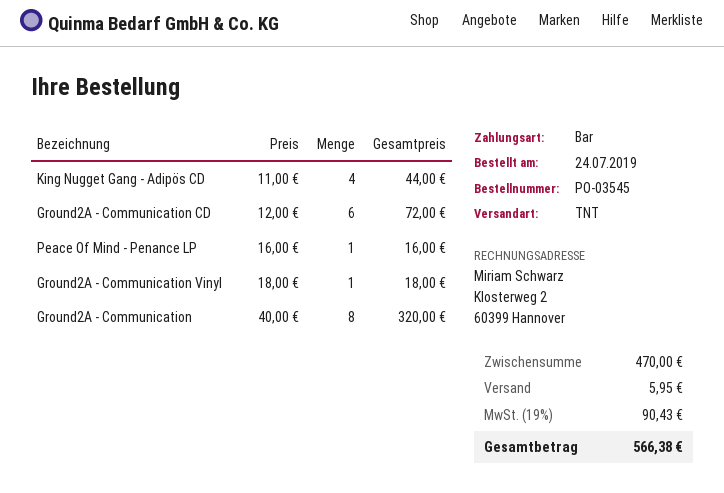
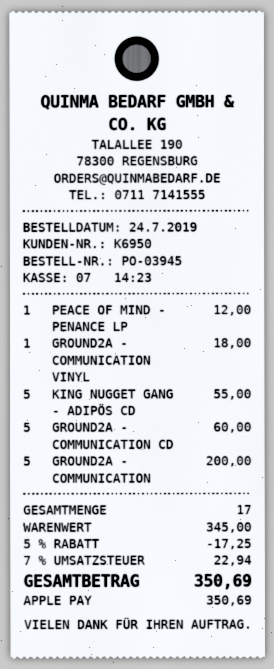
order number: PO-03545 -> PO-03945
payment method: cash -> Apple Pay
King Nugget Gang - Adipös CD: 4 for 44.00 -> 5 for 55.00
Ground2A - Communication CD: 6 for 72.00 -> 5 for 60.00
Peace Of Mind - Penance LP: 1 for 16.00 -> 1 for 12.00
Ground2A - Communication: 8 for 320.00 -> 5 for 200.00
subtotal: 470.00 -> 345.00
discount: none -> 5% = 17.25
shipping: 5.95 -> none
tax: 19% = 90.43 -> 7% = 22.94
total: 566.38 -> 350.69

